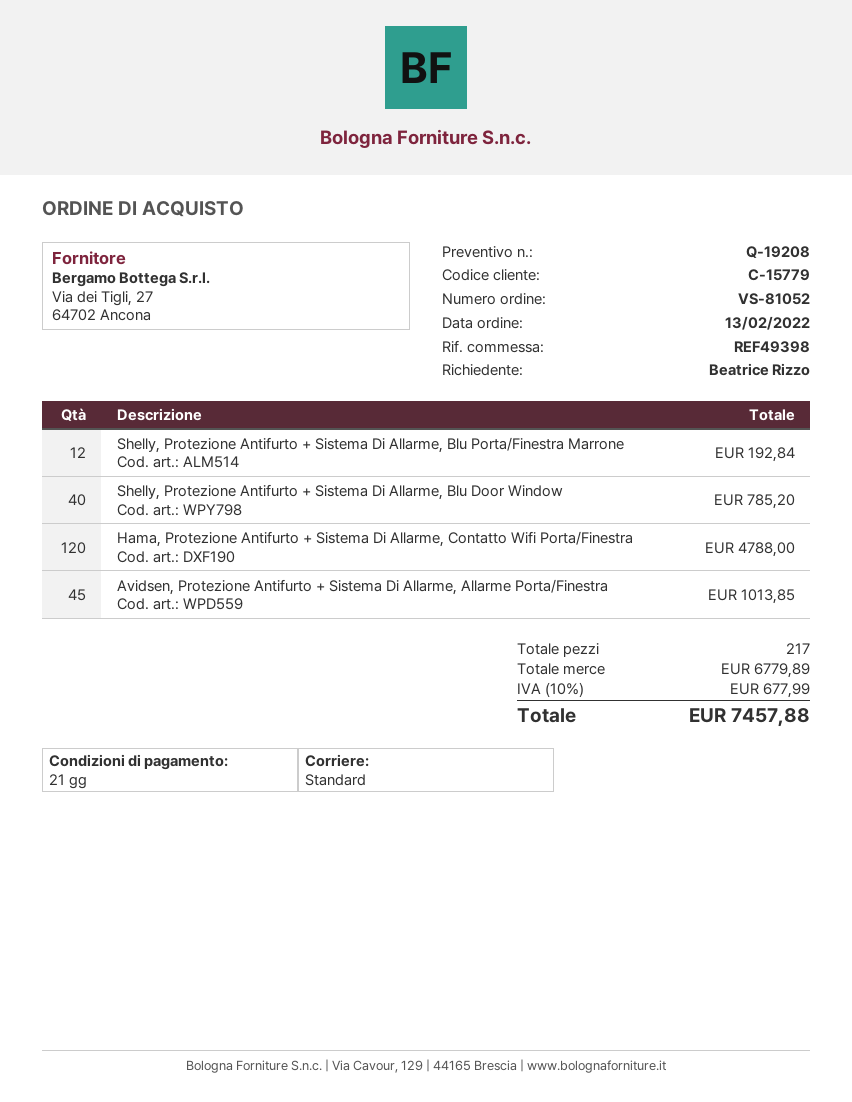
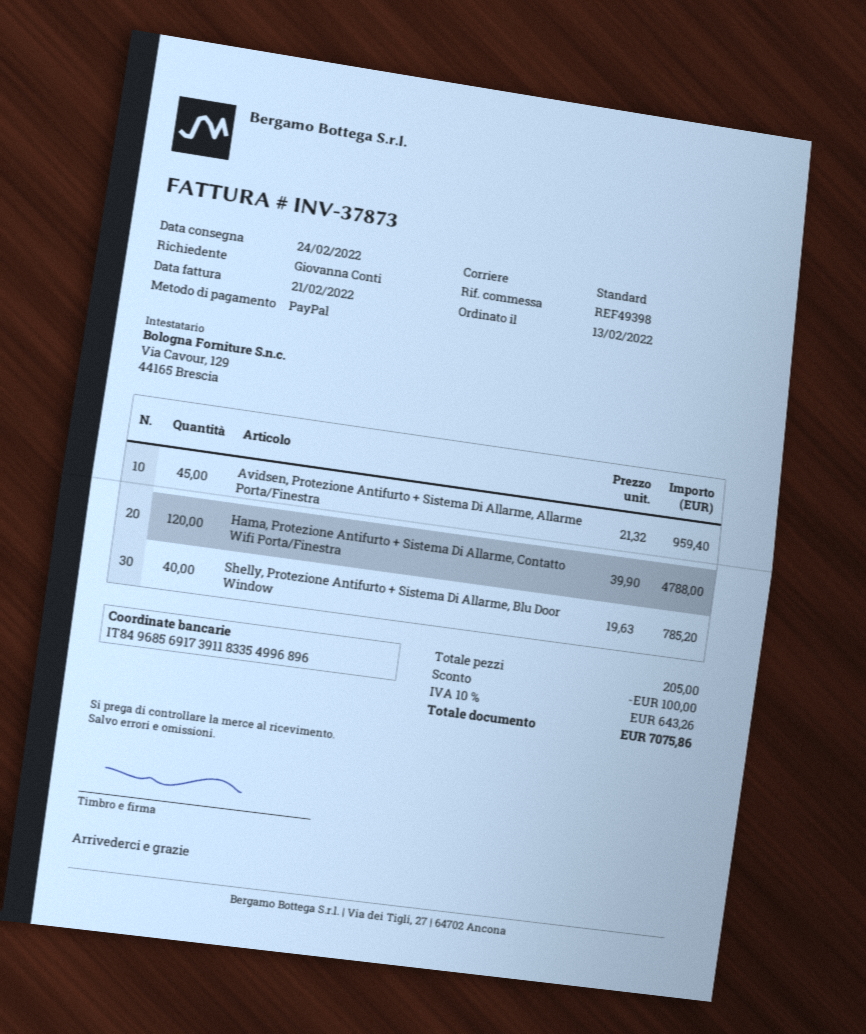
ordered by: Beatrice Rizzo -> Giovanna Conti
Shelly, Protezione Antifurto + Sistema Di Allarme, Blu Porta/Finestra Marrone: 12 for 192.84 -> none
Avidsen, Protezione Antifurto + Sistema Di Allarme, Allarme Porta/Finestra: 45 for 1013.85 -> 45 for 959.40
total quantity: 217 -> 205
discount: none -> 100.00
tax: 10% = 677.99 -> 10% = 643.26
total: 7457.88 -> 7075.86

